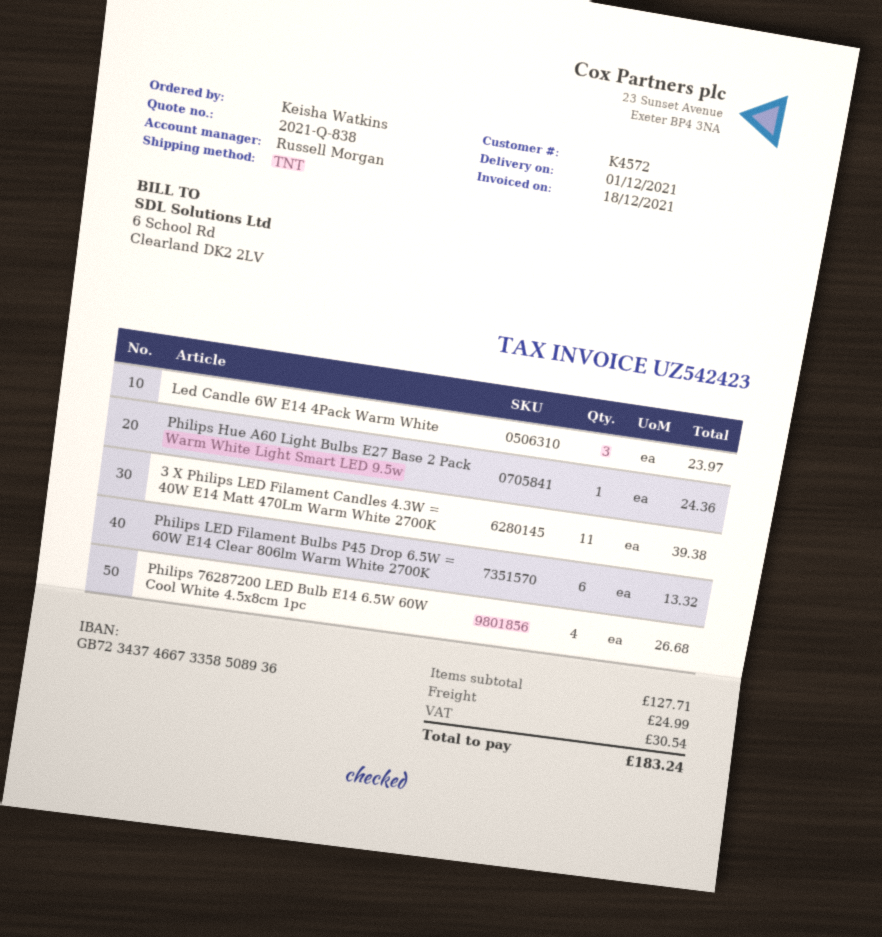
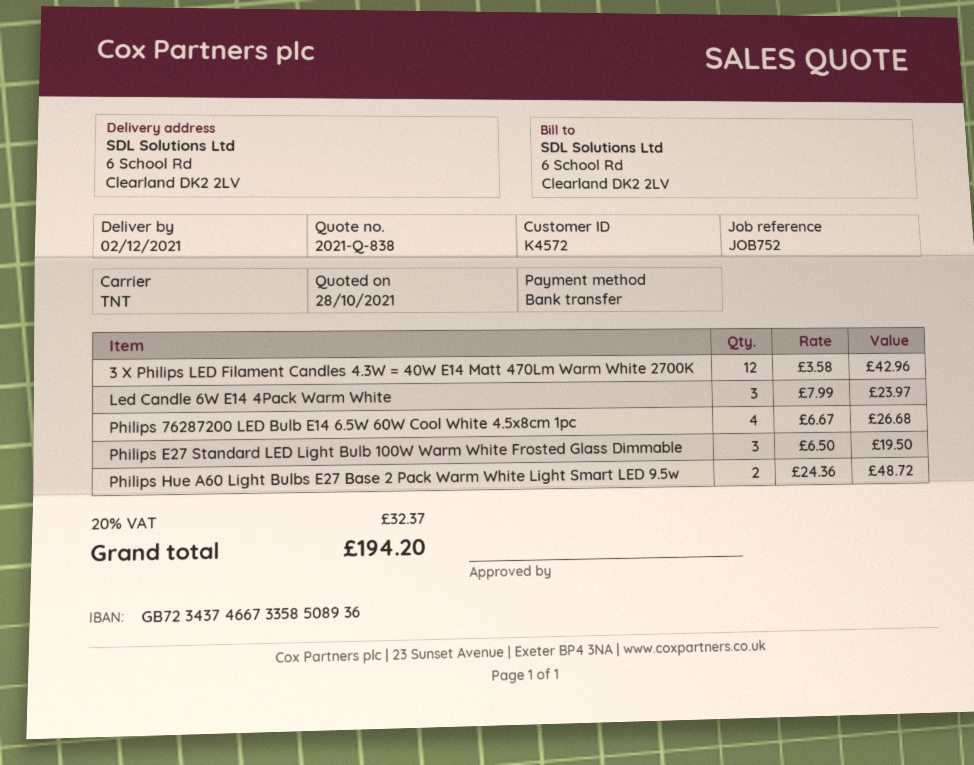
delivery date: 2021-12-01 -> 2021-12-02
Philips Hue A60 Light Bulbs E27 Base 2 Pack Warm White Light Smart LED 9.5w: 1 for 24.36 -> 2 for 48.72
3 X Philips LED Filament Candles 4.3W = 40W E14 Matt 470Lm Warm White 2700K: 11 for 39.38 -> 12 for 42.96
Philips LED Filament Bulbs P45 Drop 6.5W = 60W E14 Clear 806lm Warm White 2700K: 6 for 13.32 -> none
Philips E27 Standard LED Light Bulb 100W Warm White Frosted Glass Dimmable: none -> 3 for 19.50
shipping: 24.99 -> none
tax: 30.54 -> 32.37
total: 183.24 -> 194.20

